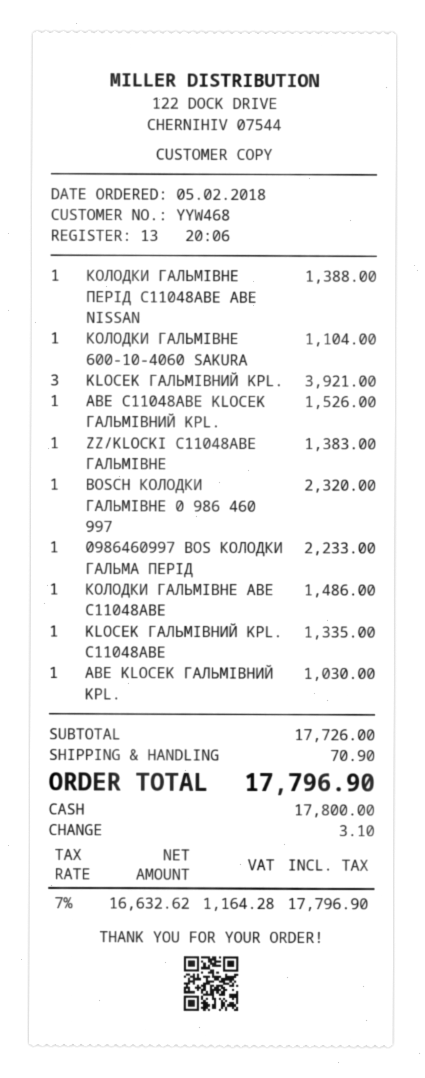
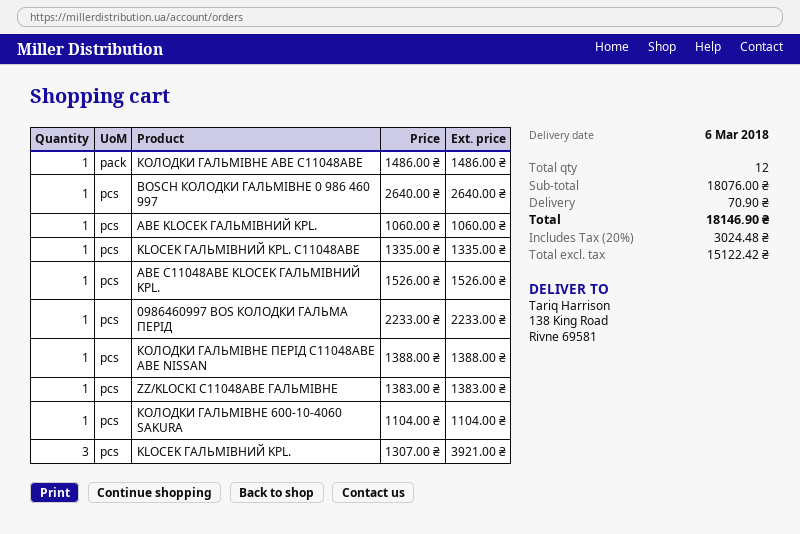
BOSCH КОЛОДКИ ГАЛЬМІВНЕ 0 986 460 997: 1 for 2320.00 -> 1 for 2640.00
ABE KLOCEK ГАЛЬМІВНИЙ KPL.: 1 for 1030.00 -> 1 for 1060.00
subtotal: 17726.00 -> 18076.00
net: 16632.62 -> 15122.42
tax: 7% = 1164.28 -> 20% = 3024.48
total: 17796.90 -> 18146.90

